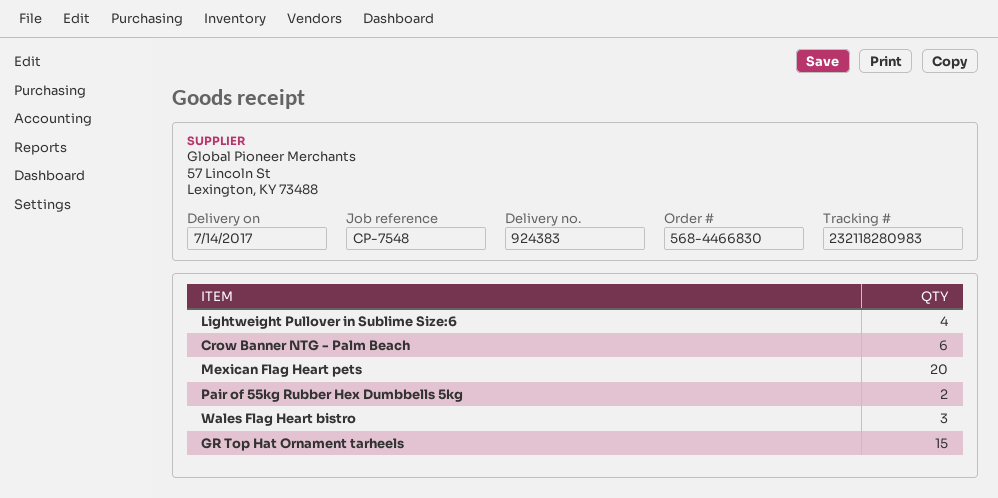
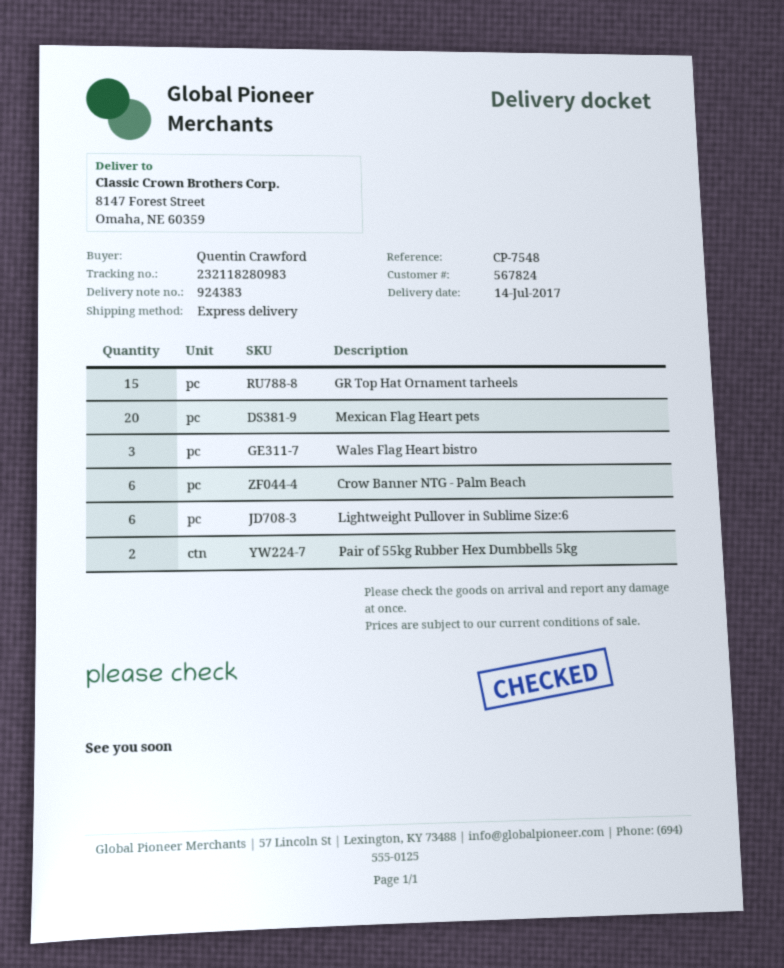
Lightweight Pullover in Sublime Size:6: 4 -> 6

